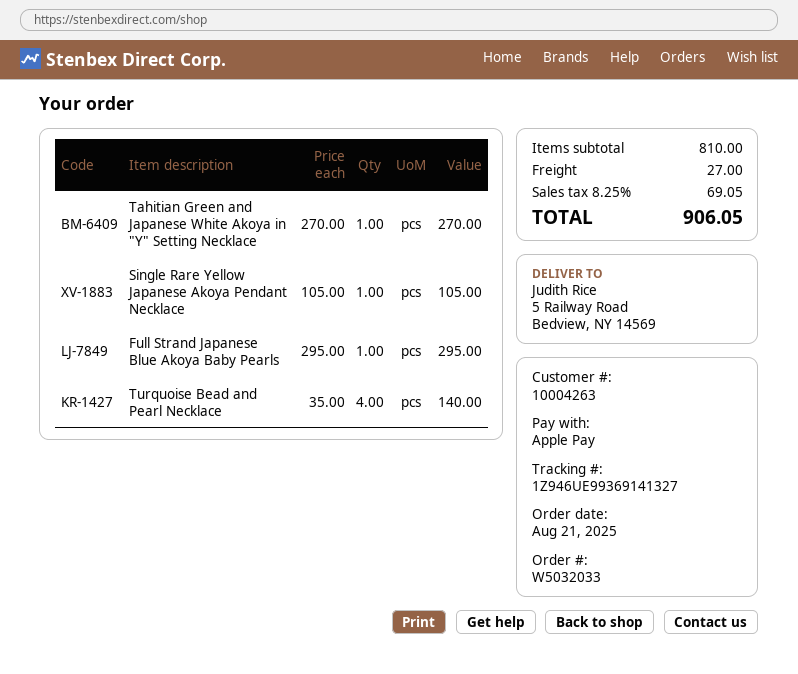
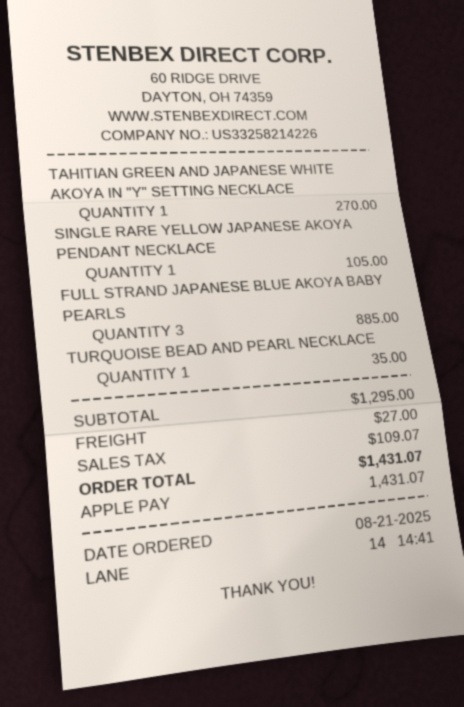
Full Strand Japanese Blue Akoya Baby Pearls: 1 for 295.00 -> 3 for 885.00
Turquoise Bead and Pearl Necklace: 4 for 140.00 -> 1 for 35.00
subtotal: 810.00 -> 1295.00
tax: 69.05 -> 109.07
total: 906.05 -> 1431.07

